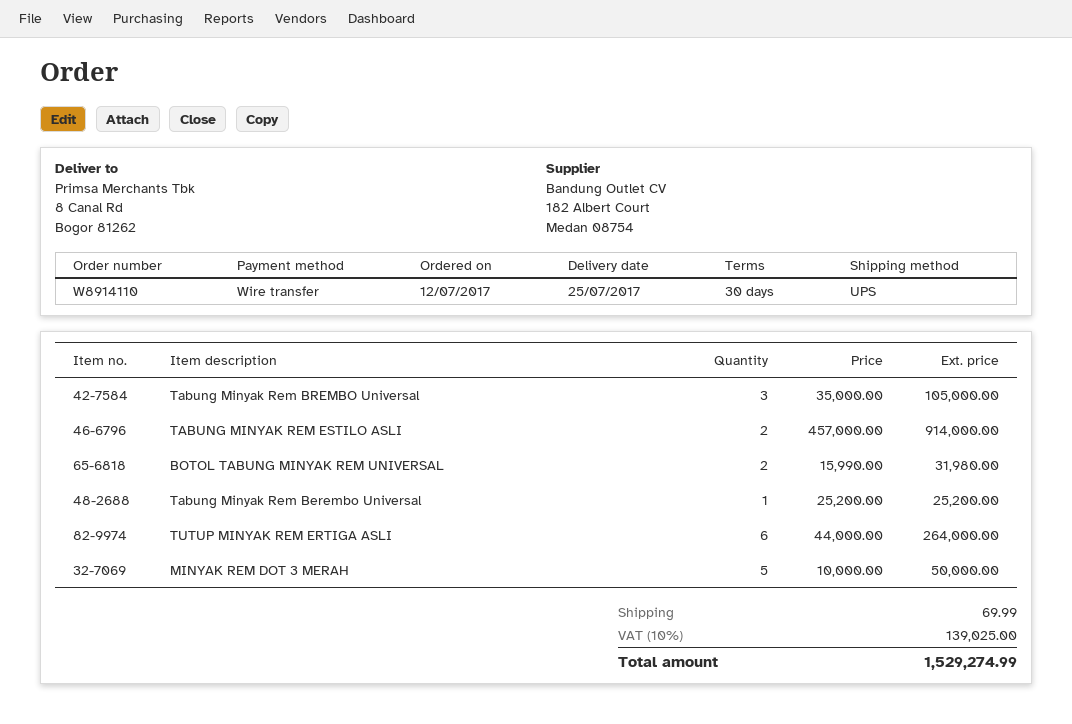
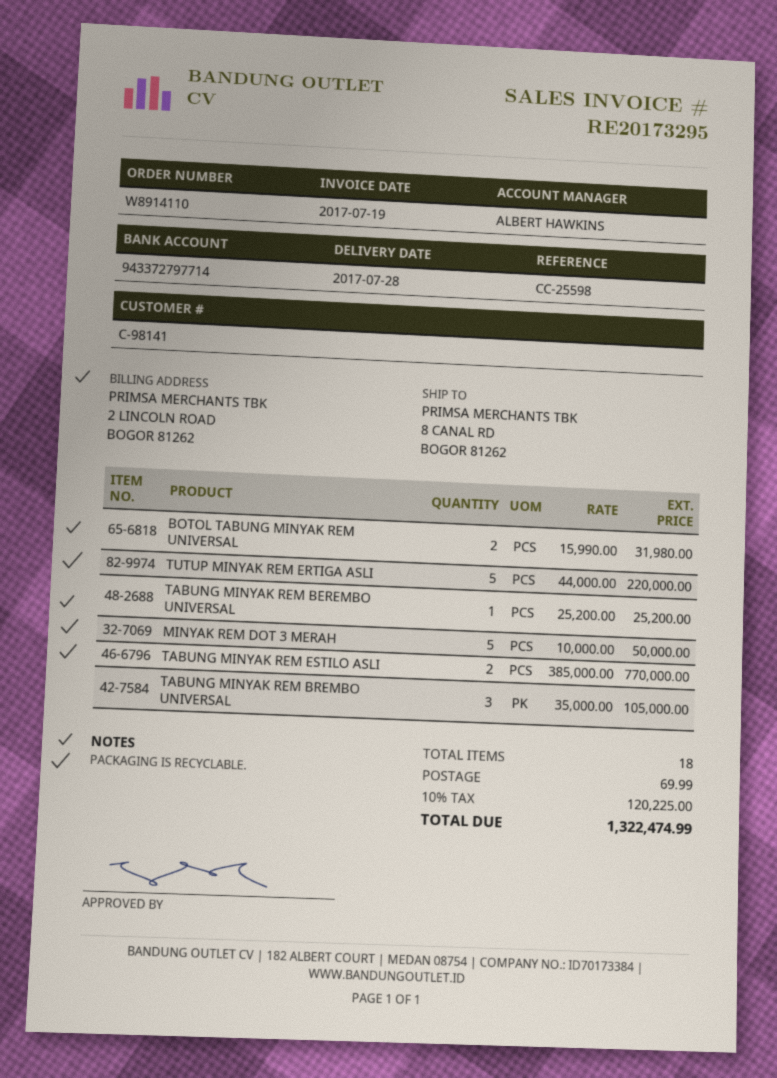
delivery date: 2017-07-25 -> 2017-07-28
TABUNG MINYAK REM ESTILO ASLI: 2 x 457000.00 = 914000.00 -> 2 x 385000.00 = 770000.00
TUTUP MINYAK REM ERTIGA ASLI: 6 x 44000.00 = 264000.00 -> 5 x 44000.00 = 220000.00
tax: 10% = 139025.00 -> 10% = 120225.00
total: 1529274.99 -> 1322474.99

